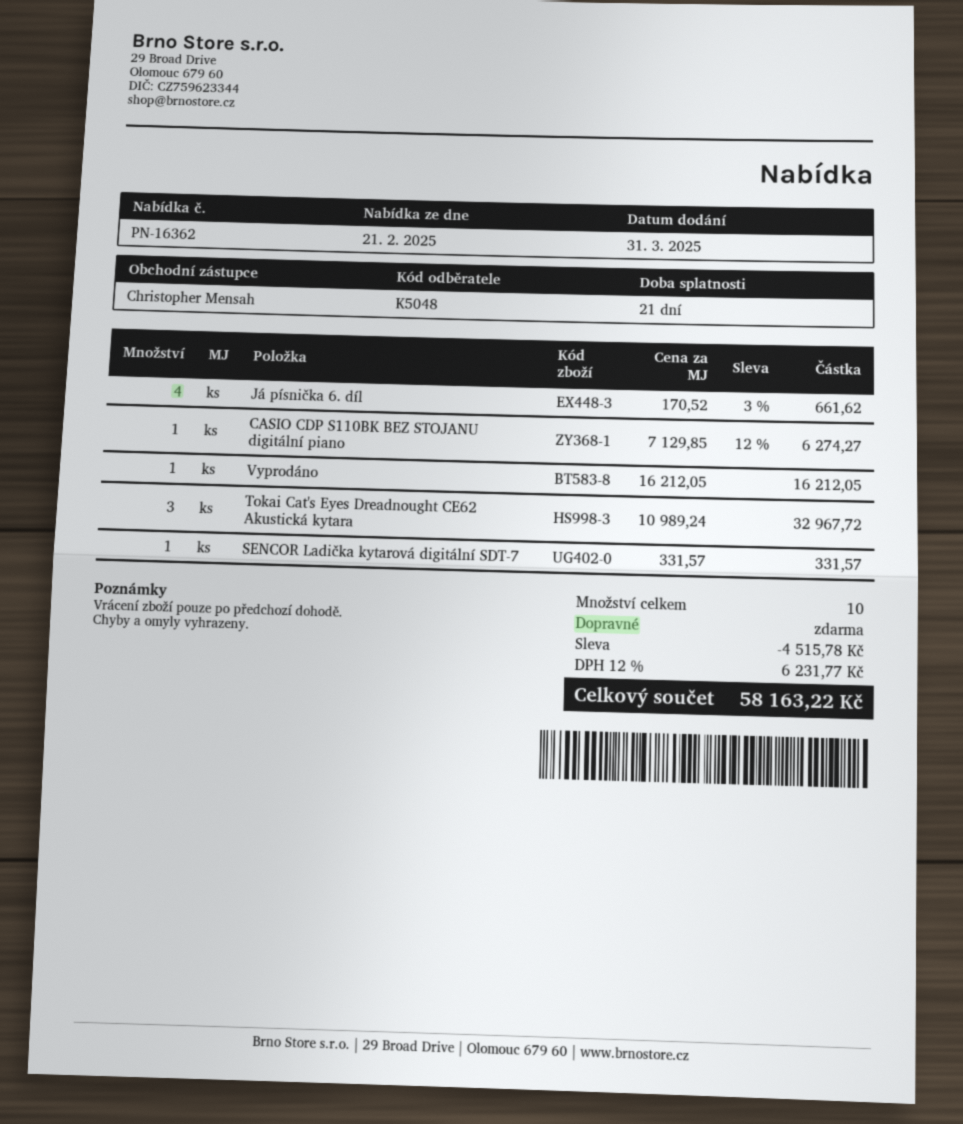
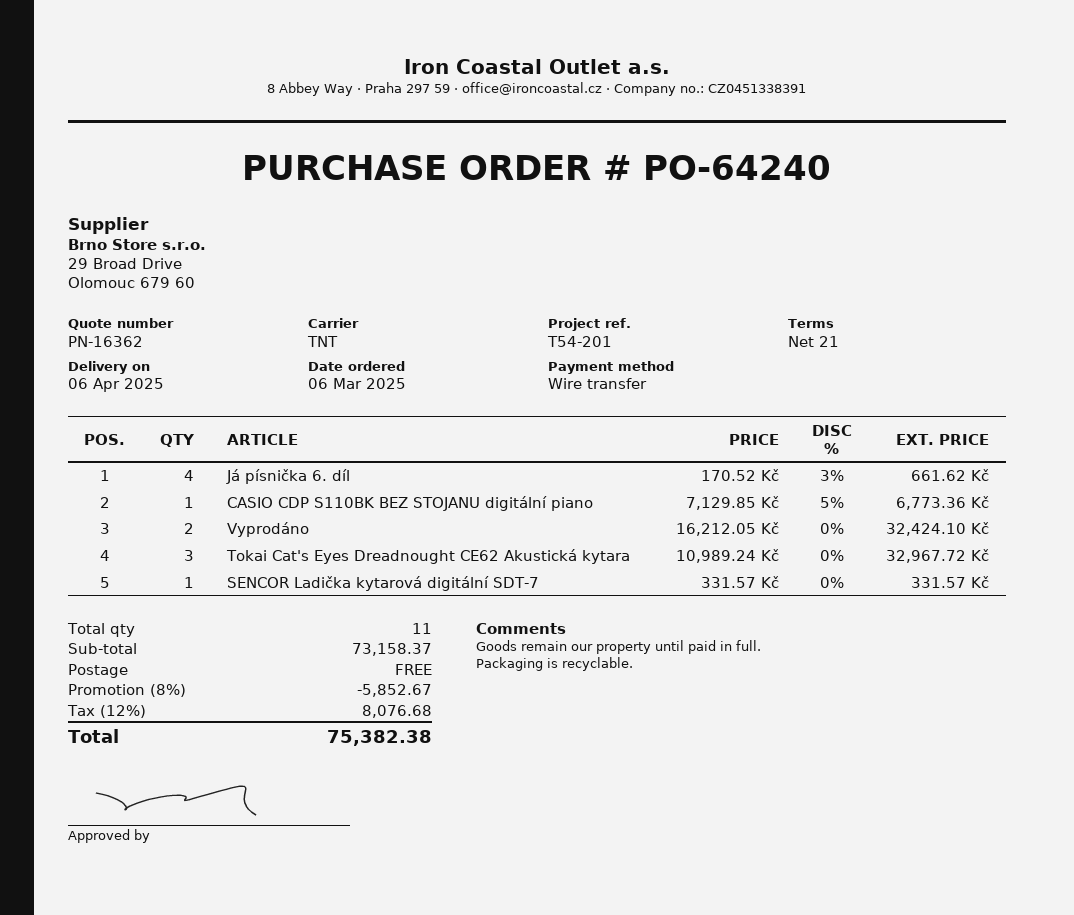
delivery date: 2025-03-31 -> 2025-04-06
CASIO CDP S110BK BEZ STOJANU digitální piano: 1 x 7129.85 - 12% = 6274.27 -> 1 x 7129.85 - 5% = 6773.36
Vyprodáno: 1 x 16212.05 = 16212.05 -> 2 x 16212.05 = 32424.10
total quantity: 10 -> 11
discount: 4515.78 -> 5852.67
tax: 12% = 6231.77 -> 12% = 8076.68
total: 58163.22 -> 75382.38

